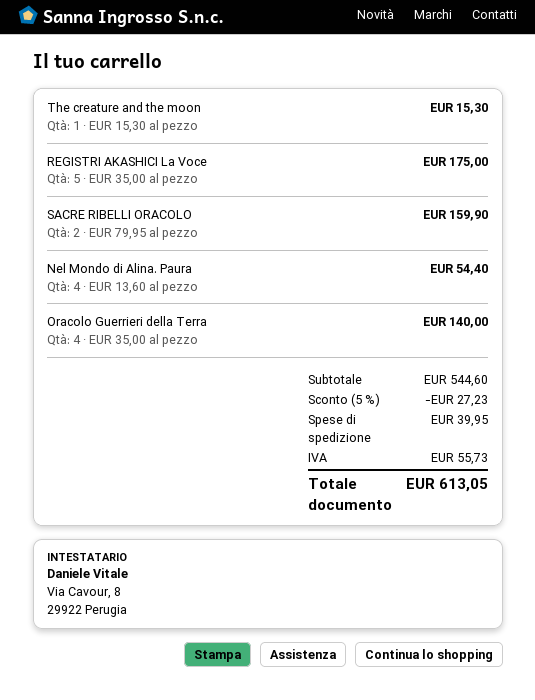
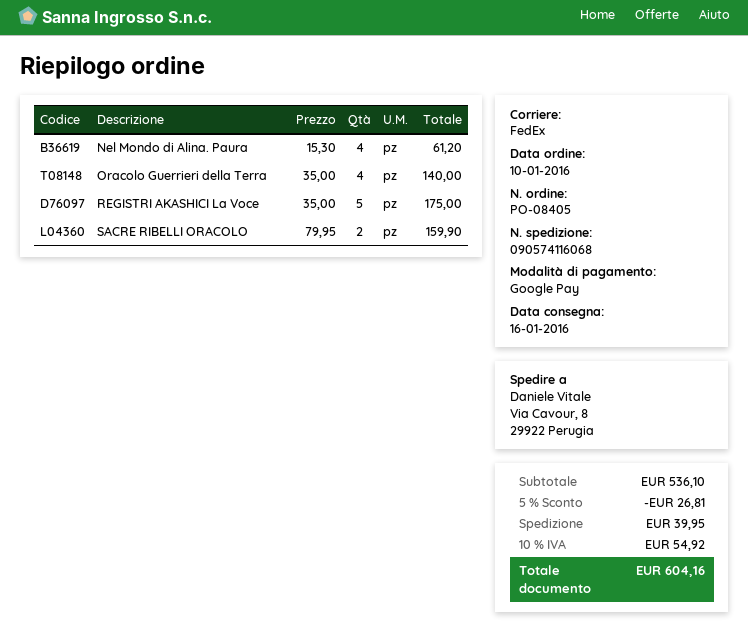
The creature and the moon: 1 x 15.30 = 15.30 -> none
Nel Mondo di Alina. Paura: 4 x 13.60 = 54.40 -> 4 x 15.30 = 61.20
subtotal: 544.60 -> 536.10
discount: 5% = 27.23 -> 5% = 26.81
tax: 55.73 -> 54.92
total: 613.05 -> 604.16

